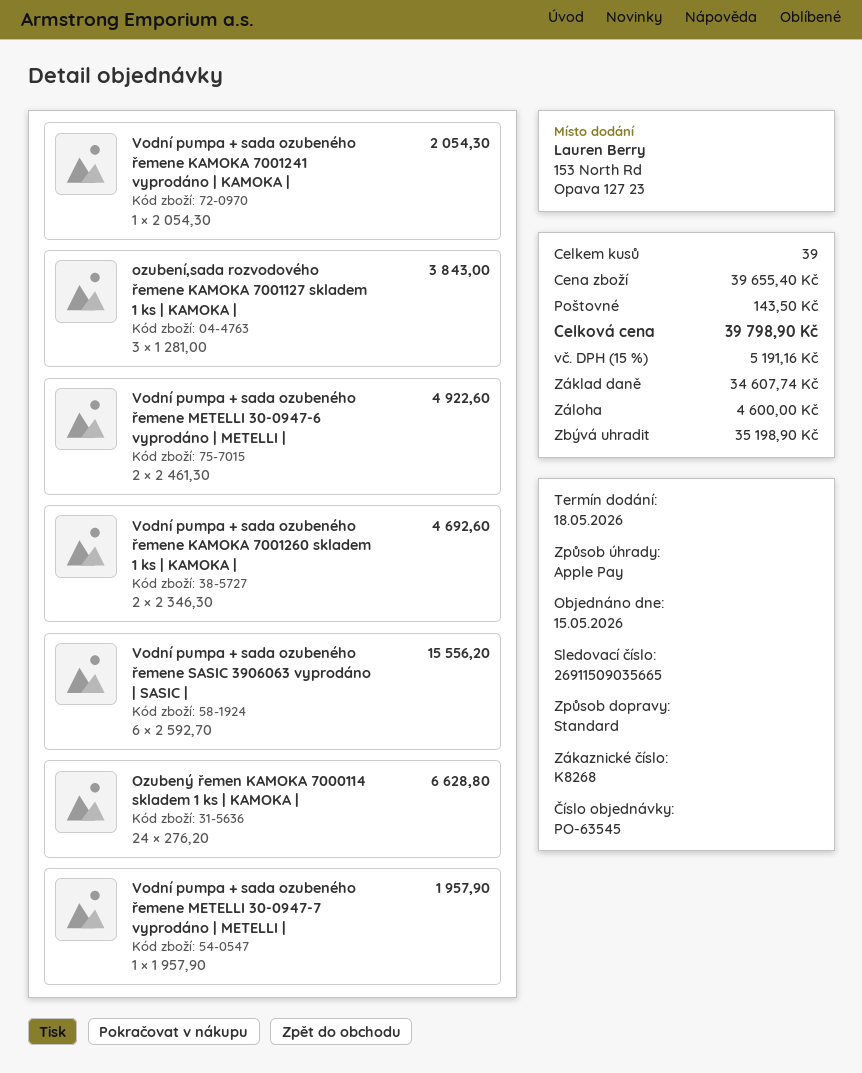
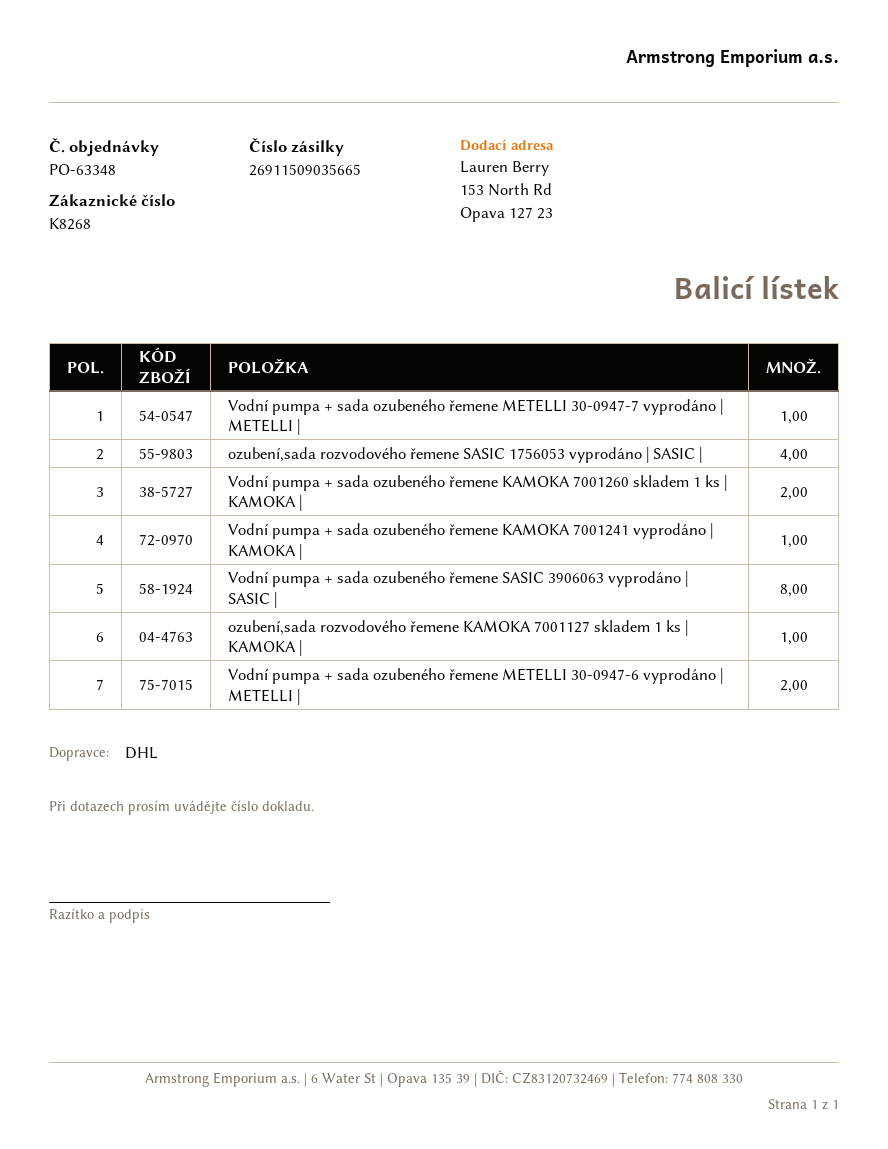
order number: PO-63545 -> PO-63348
shipping method: standard -> DHL
ozubení,sada rozvodového řemene KAMOKA 7001127 skladem 1 ks | KAMOKA |: 3 -> 1
Vodní pumpa + sada ozubeného řemene SASIC 3906063 vyprodáno | SASIC |: 6 -> 8
Ozubený řemen KAMOKA 7000114 skladem 1 ks | KAMOKA |: 24 -> none
ozubení,sada rozvodového řemene SASIC 1756053 vyprodáno | SASIC |: none -> 4

